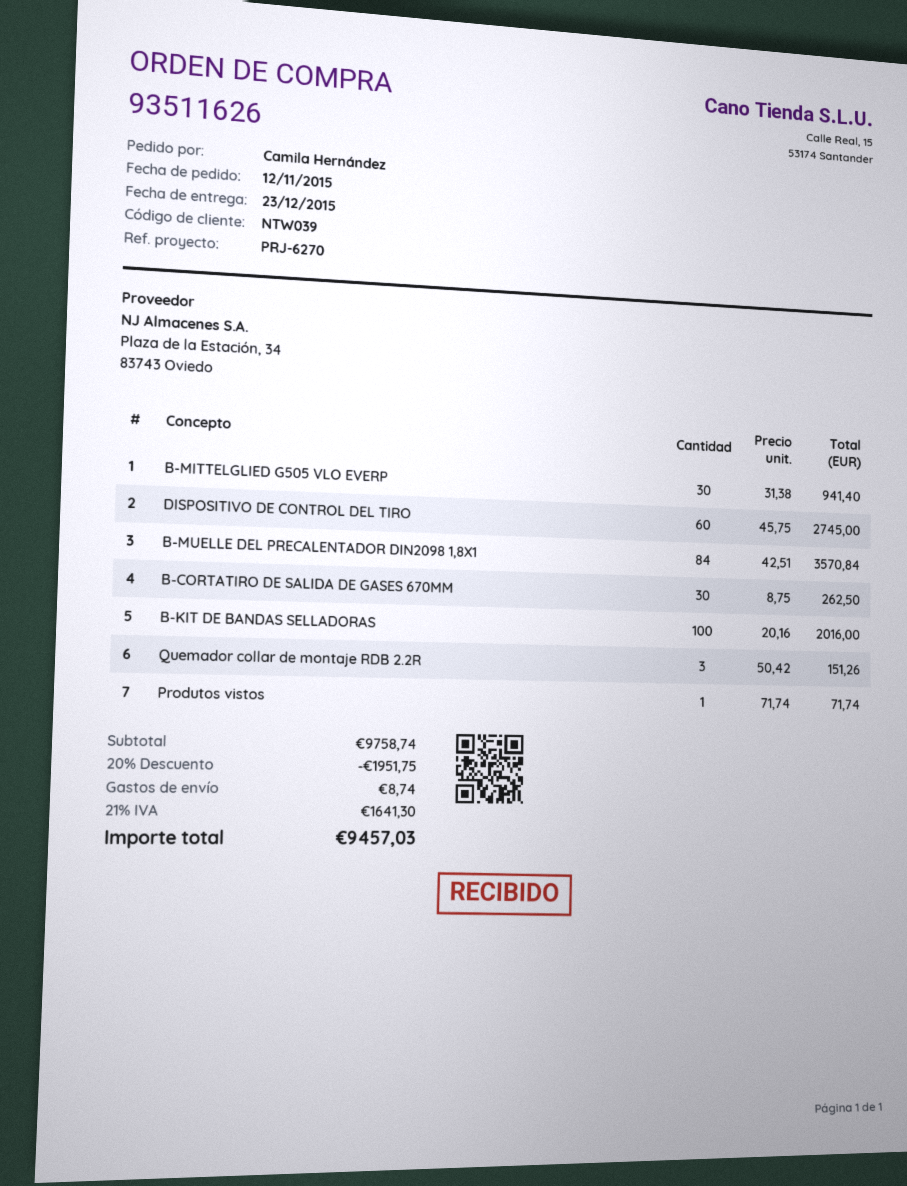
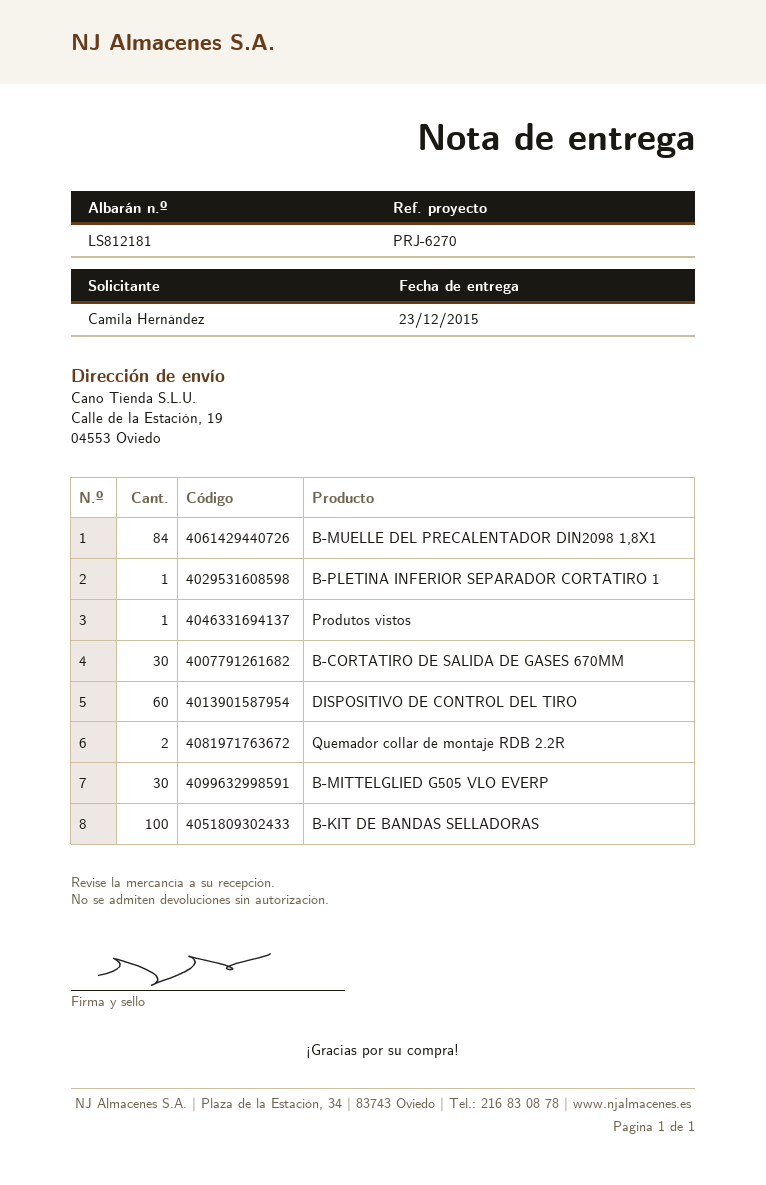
Quemador collar de montaje RDB 2.2R: 3 -> 2
B-PLETINA INFERIOR SEPARADOR CORTATIRO 1: none -> 1

